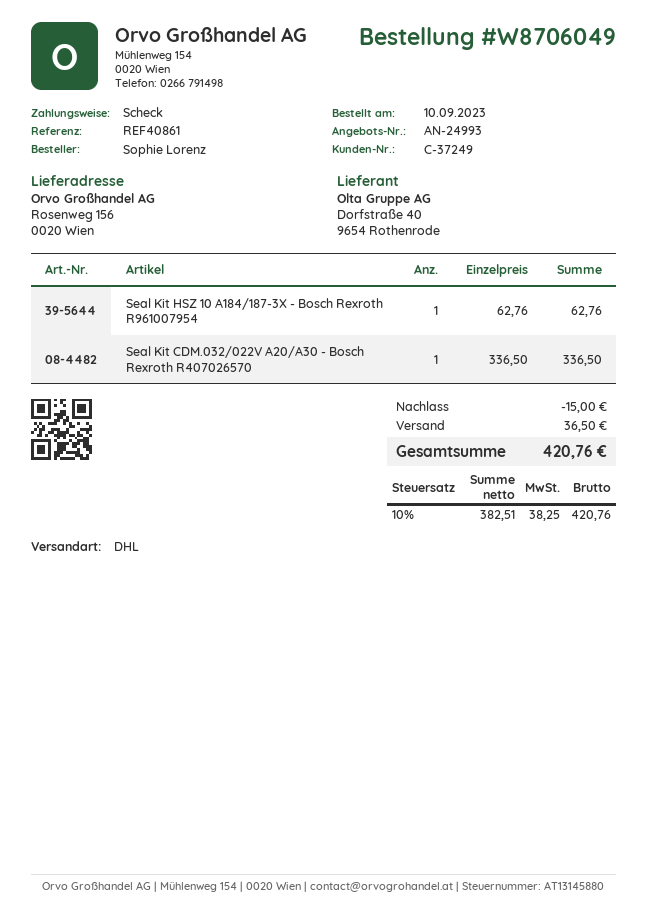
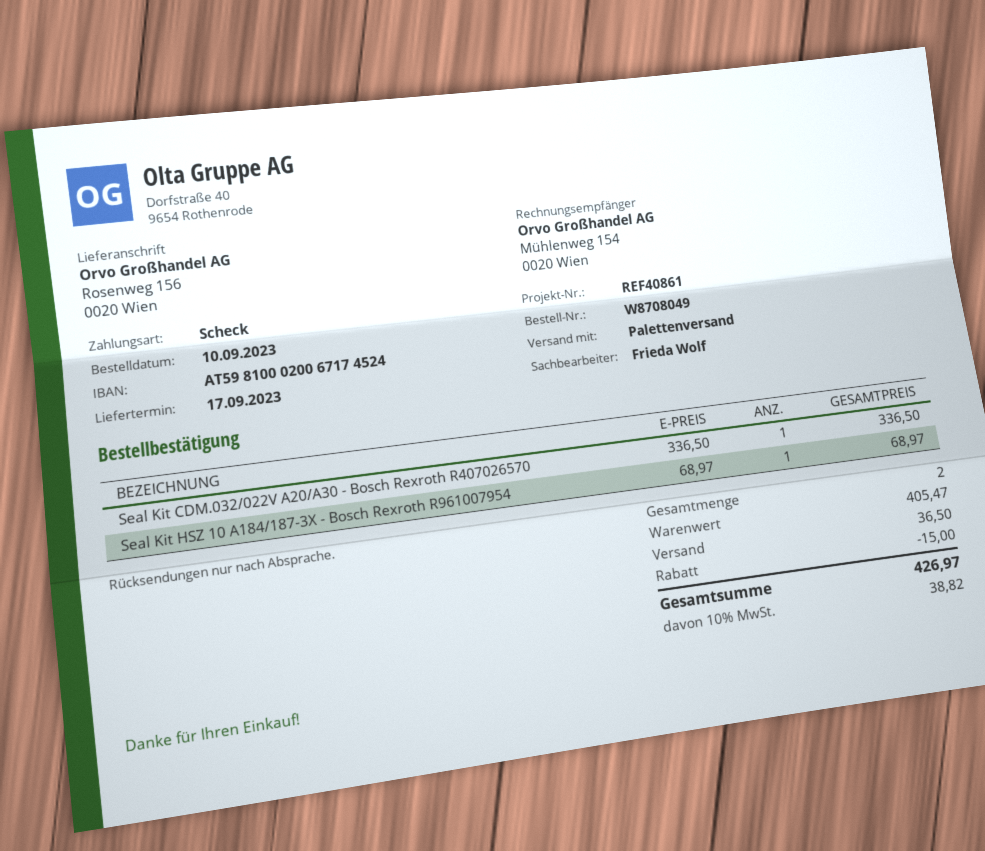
order number: W8706049 -> W8708049
shipping method: DHL -> pallet freight
Seal Kit HSZ 10 A184/187-3X - Bosch Rexroth R961007954: 1 x 62.76 = 62.76 -> 1 x 68.97 = 68.97
tax: 10% = 38.25 -> 10% = 38.82
total: 420.76 -> 426.97

